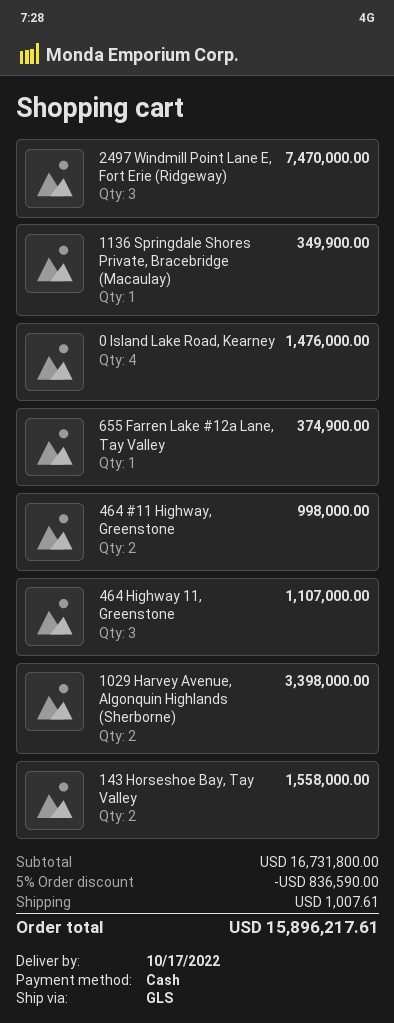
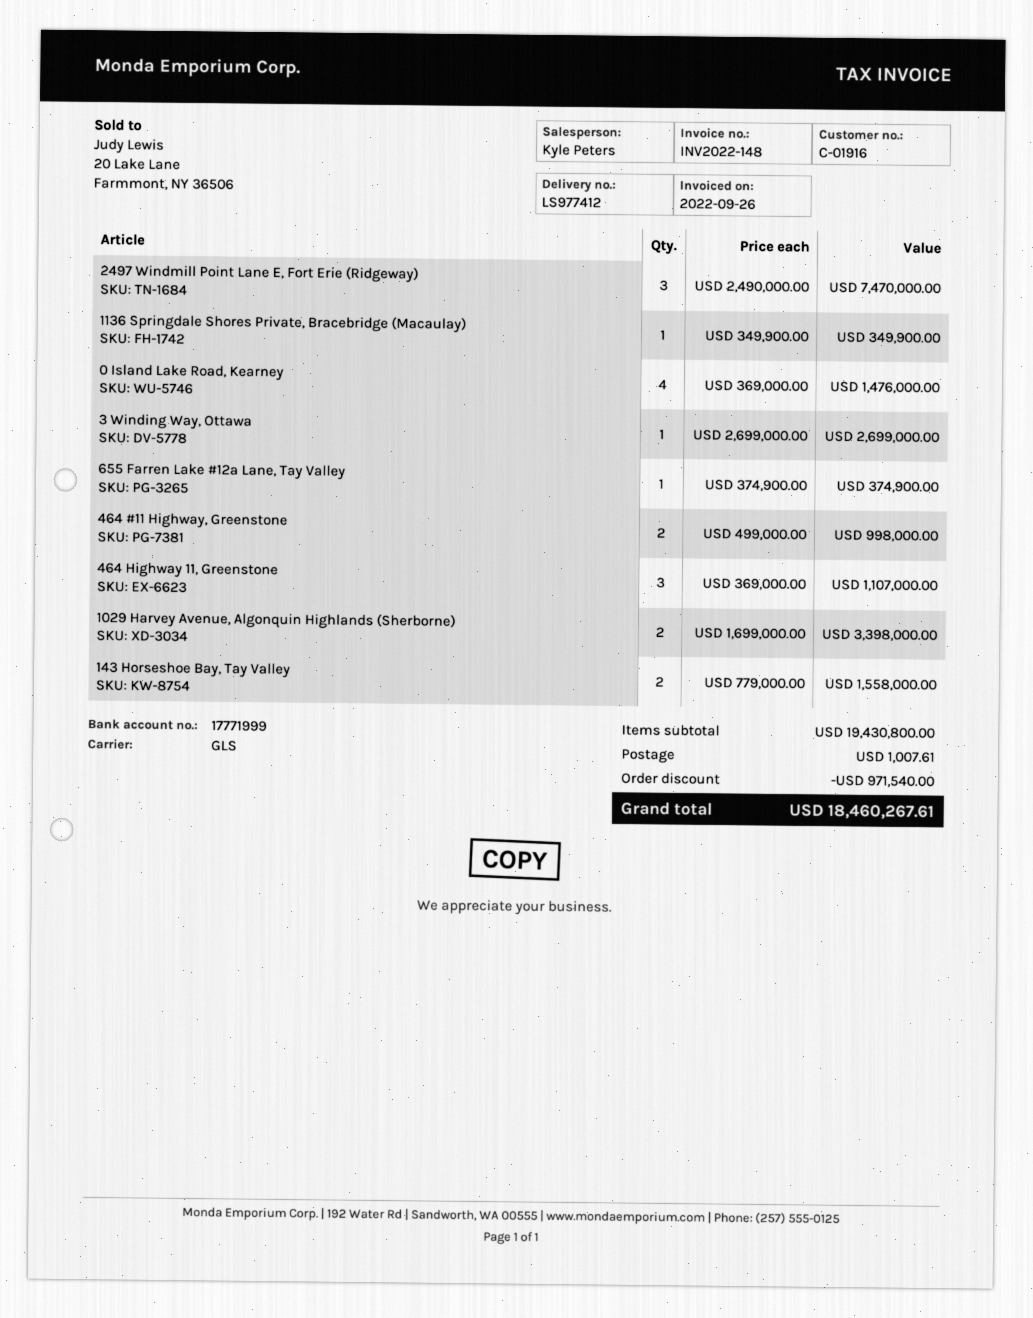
3 Winding Way, Ottawa: none -> 1 for 2699000.00
subtotal: 16731800.00 -> 19430800.00
discount: 836590.00 -> 971540.00
total: 15896217.61 -> 18460267.61

